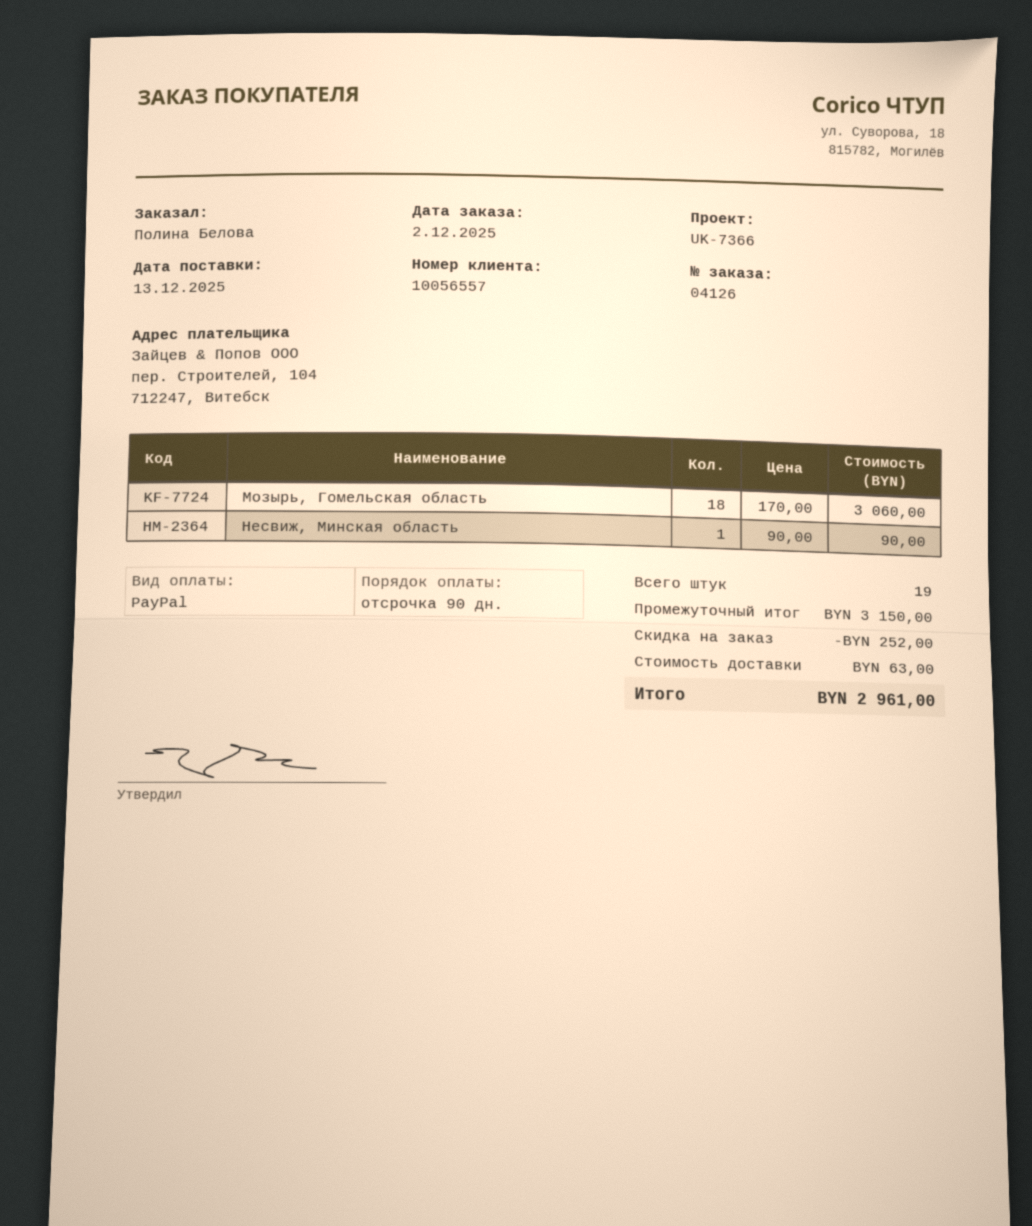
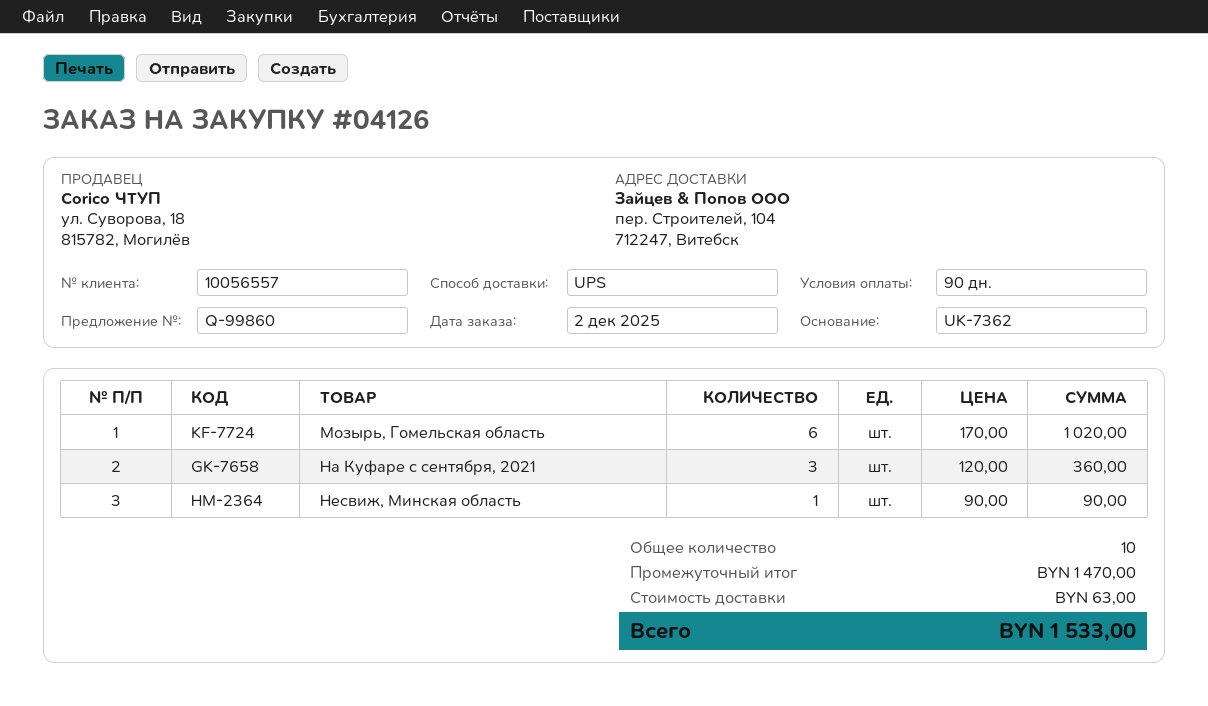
reference: UK-7366 -> UK-7362
Мозырь, Гомельская область: 18 x 170.00 = 3060.00 -> 6 x 170.00 = 1020.00
На Куфаре с сентября, 2021: none -> 3 x 120.00 = 360.00
total quantity: 19 -> 10
subtotal: 3150.00 -> 1470.00
discount: 252.00 -> none
total: 2961.00 -> 1533.00

